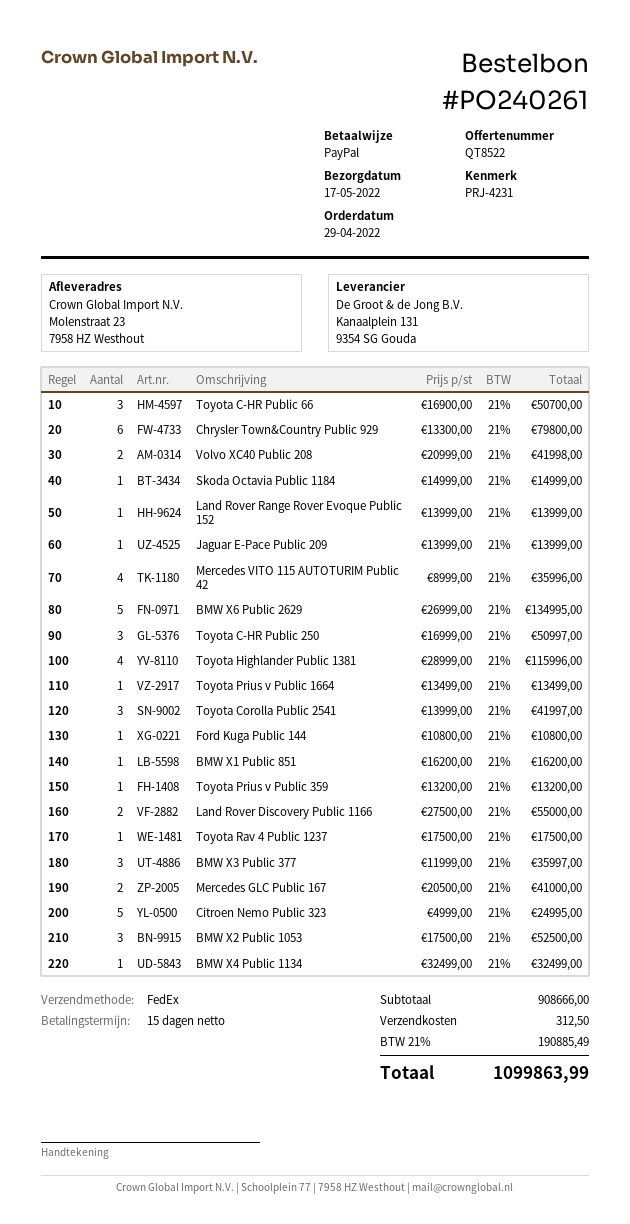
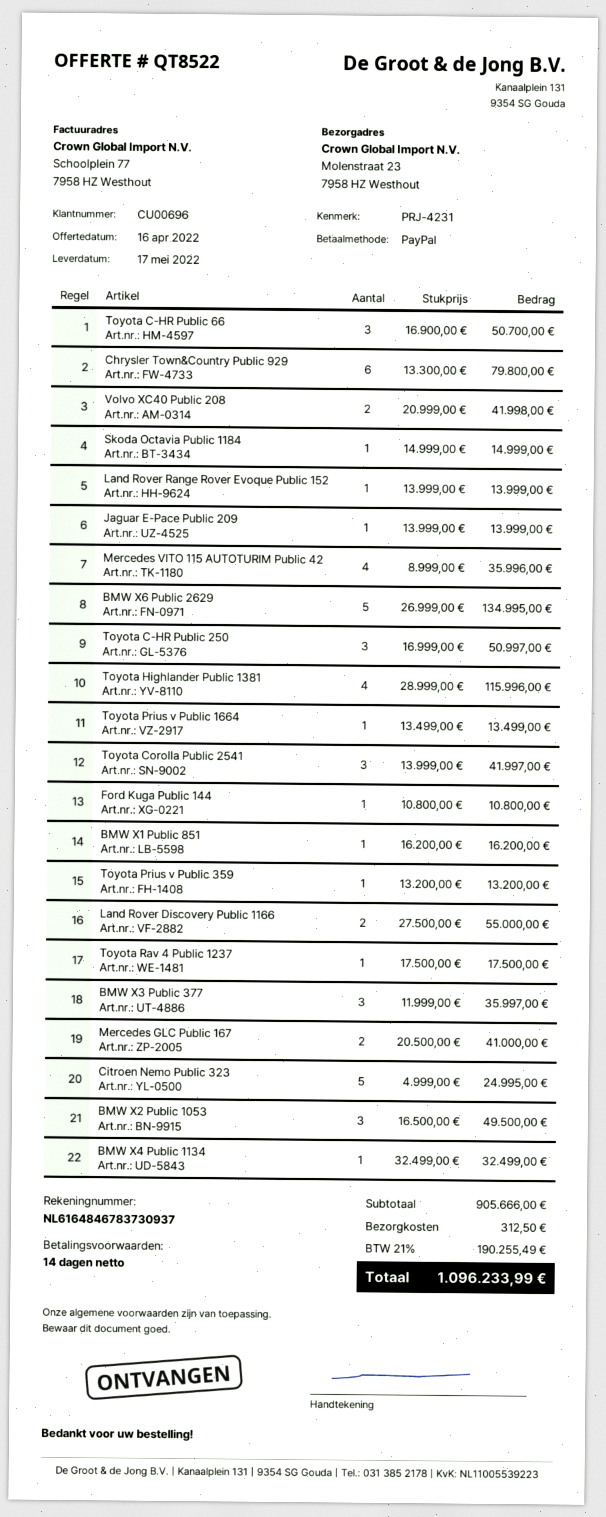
payment terms: 15 days -> 14 days
BMW X2 Public 1053: 3 x 17500.00 = 52500.00 -> 3 x 16500.00 = 49500.00
subtotal: 908666.00 -> 905666.00
tax: 21% = 190885.49 -> 21% = 190255.49
total: 1099863.99 -> 1096233.99

